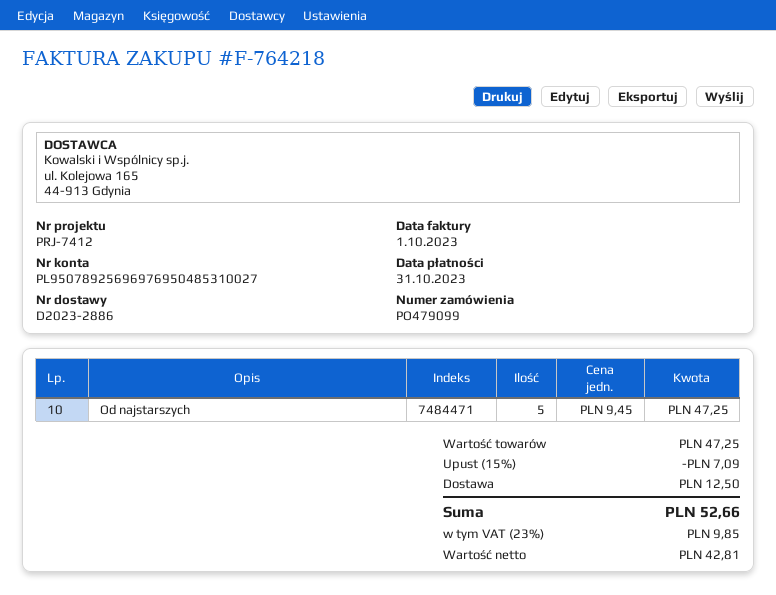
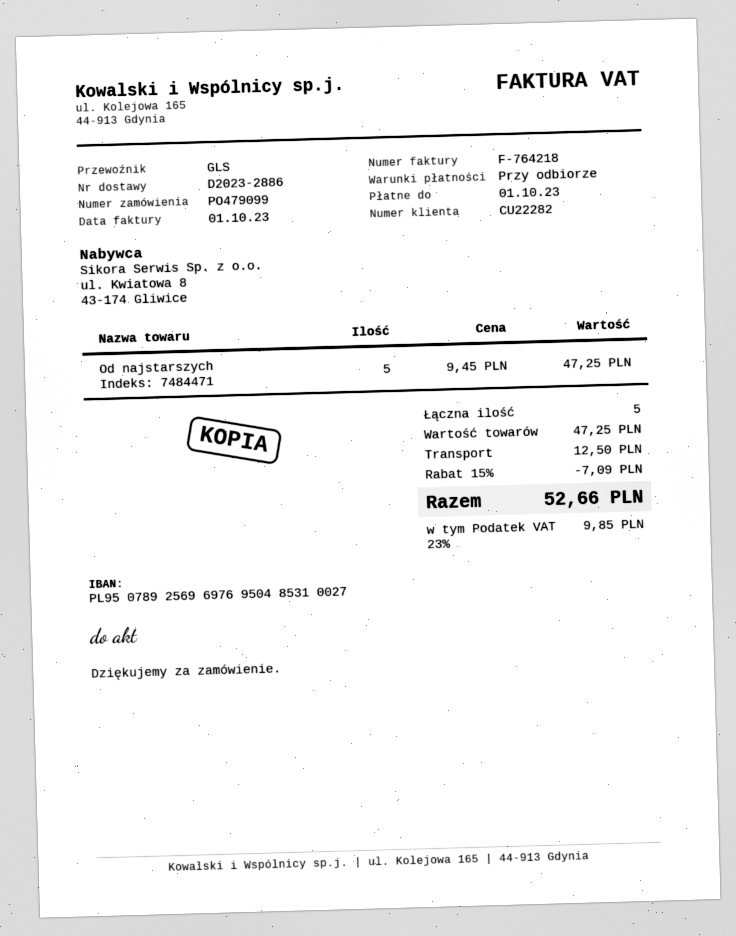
due date: 2023-10-31 -> 2023-10-01

